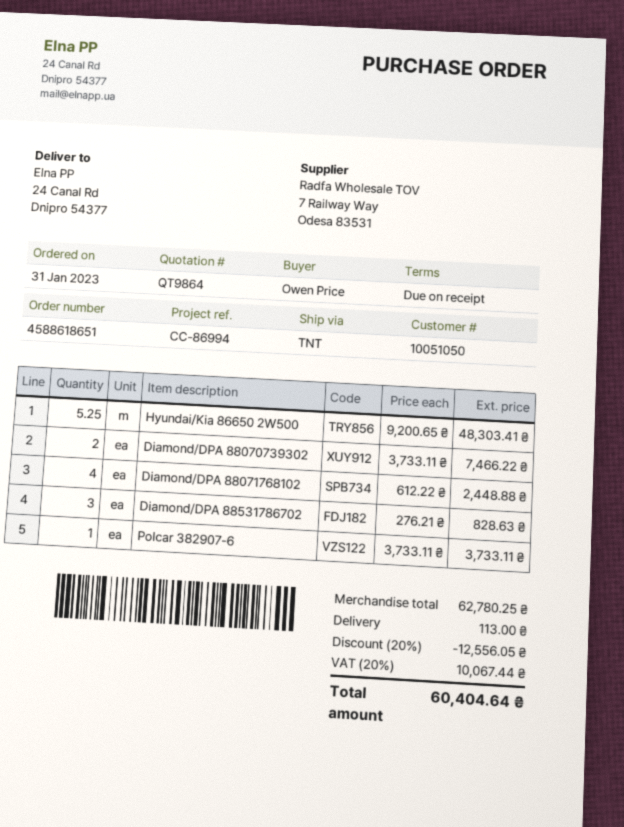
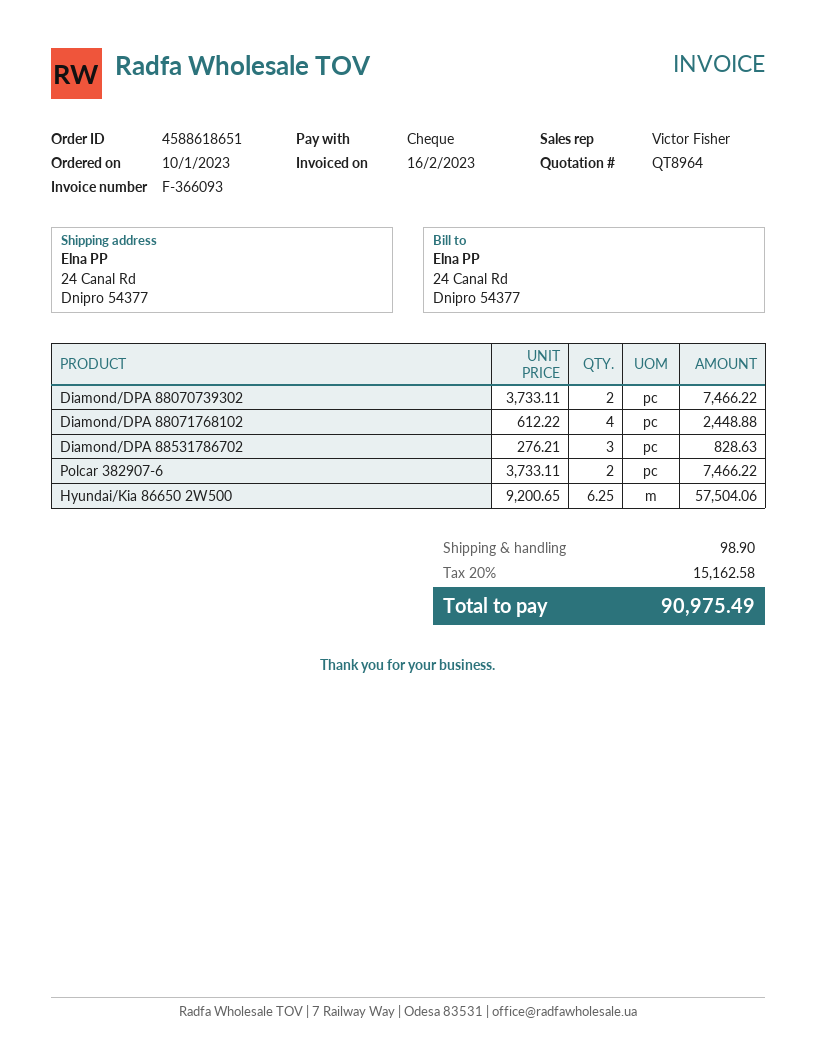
quote number: QT9864 -> QT8964
order date: 2023-01-31 -> 2023-01-10
Hyundai/Kia 86650 2W500: 5.25 x 9200.65 = 48303.41 -> 6.25 x 9200.65 = 57504.06
Polcar 382907-6: 1 x 3733.11 = 3733.11 -> 2 x 3733.11 = 7466.22
discount: 20% = 12556.05 -> none
shipping: 113.00 -> 98.90
tax: 20% = 10067.44 -> 20% = 15162.58
total: 60404.64 -> 90975.49

